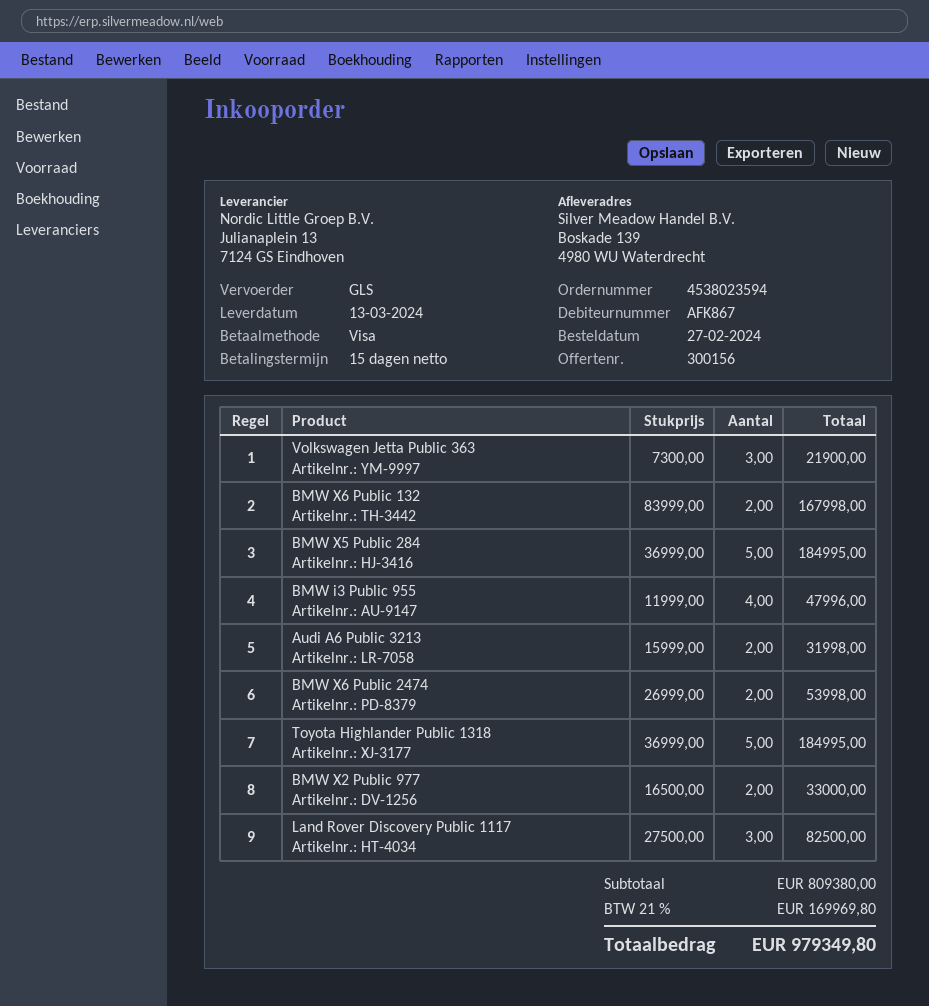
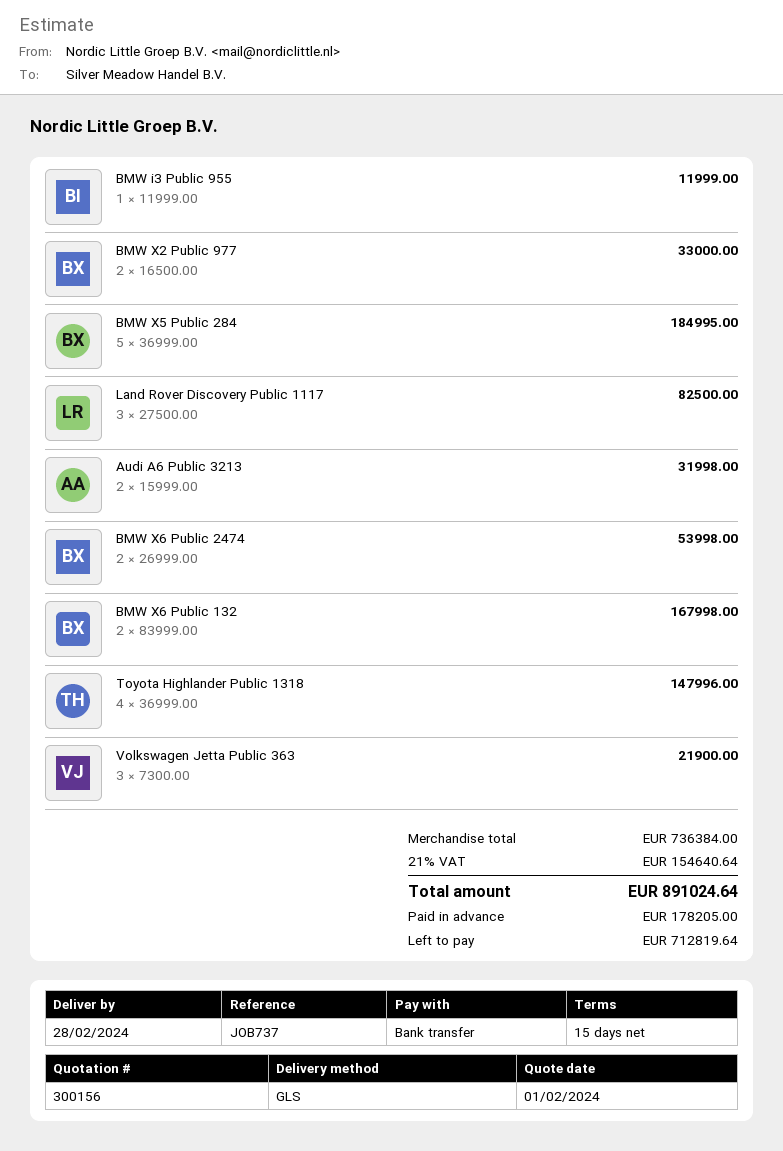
delivery date: 2024-03-13 -> 2024-02-28
payment method: Visa -> bank transfer
BMW i3 Public 955: 4 x 11999.00 = 47996.00 -> 1 x 11999.00 = 11999.00
Toyota Highlander Public 1318: 5 x 36999.00 = 184995.00 -> 4 x 36999.00 = 147996.00
subtotal: 809380.00 -> 736384.00
tax: 21% = 169969.80 -> 21% = 154640.64
total: 979349.80 -> 891024.64

